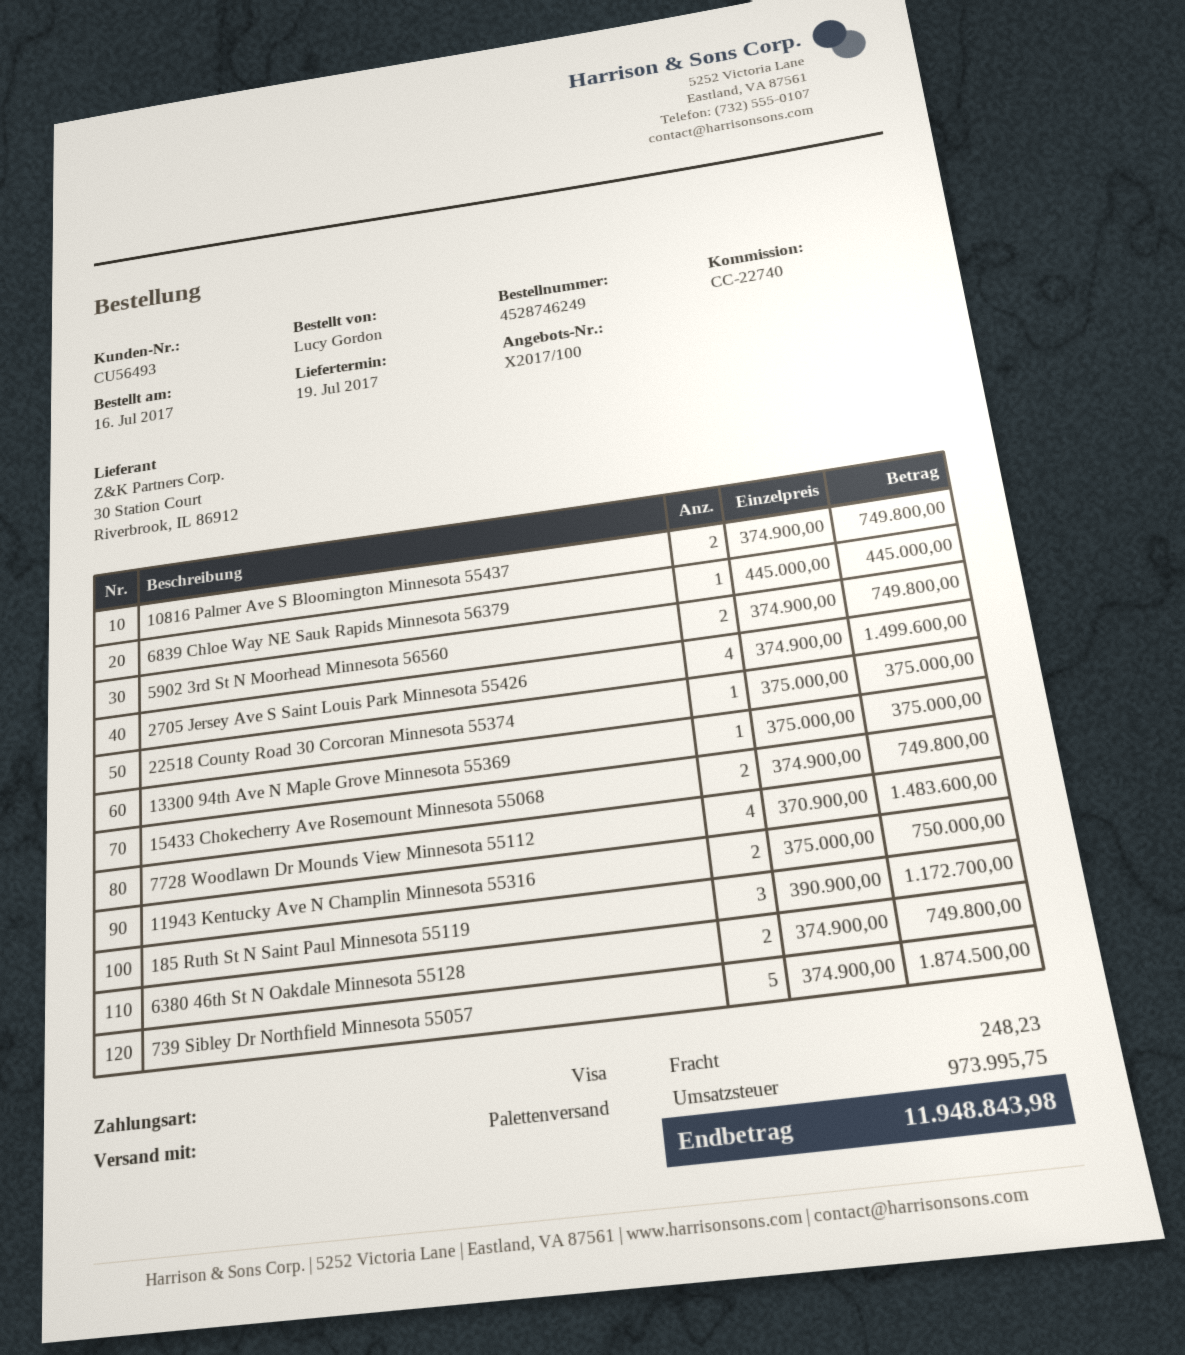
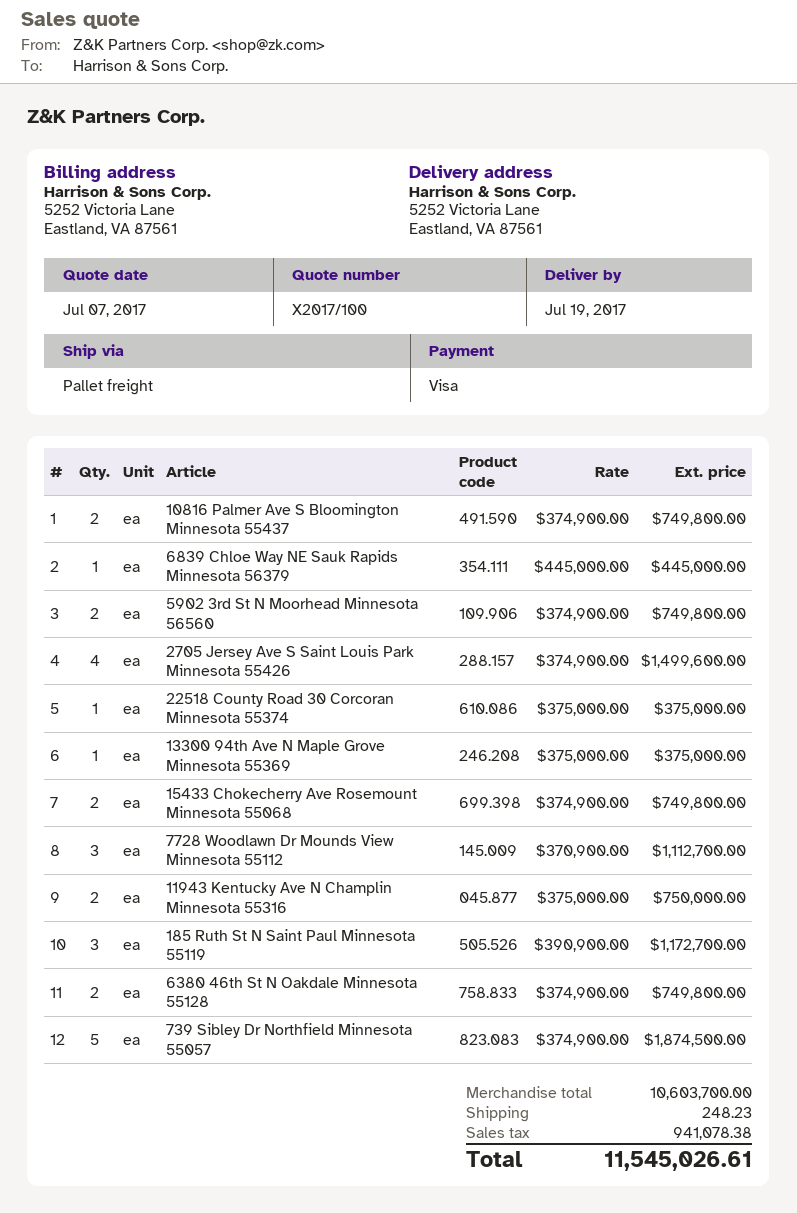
7728 Woodlawn Dr Mounds View Minnesota 55112: 4 x 370900.00 = 1483600.00 -> 3 x 370900.00 = 1112700.00
tax: 973995.75 -> 941078.38
total: 11948843.98 -> 11545026.61

